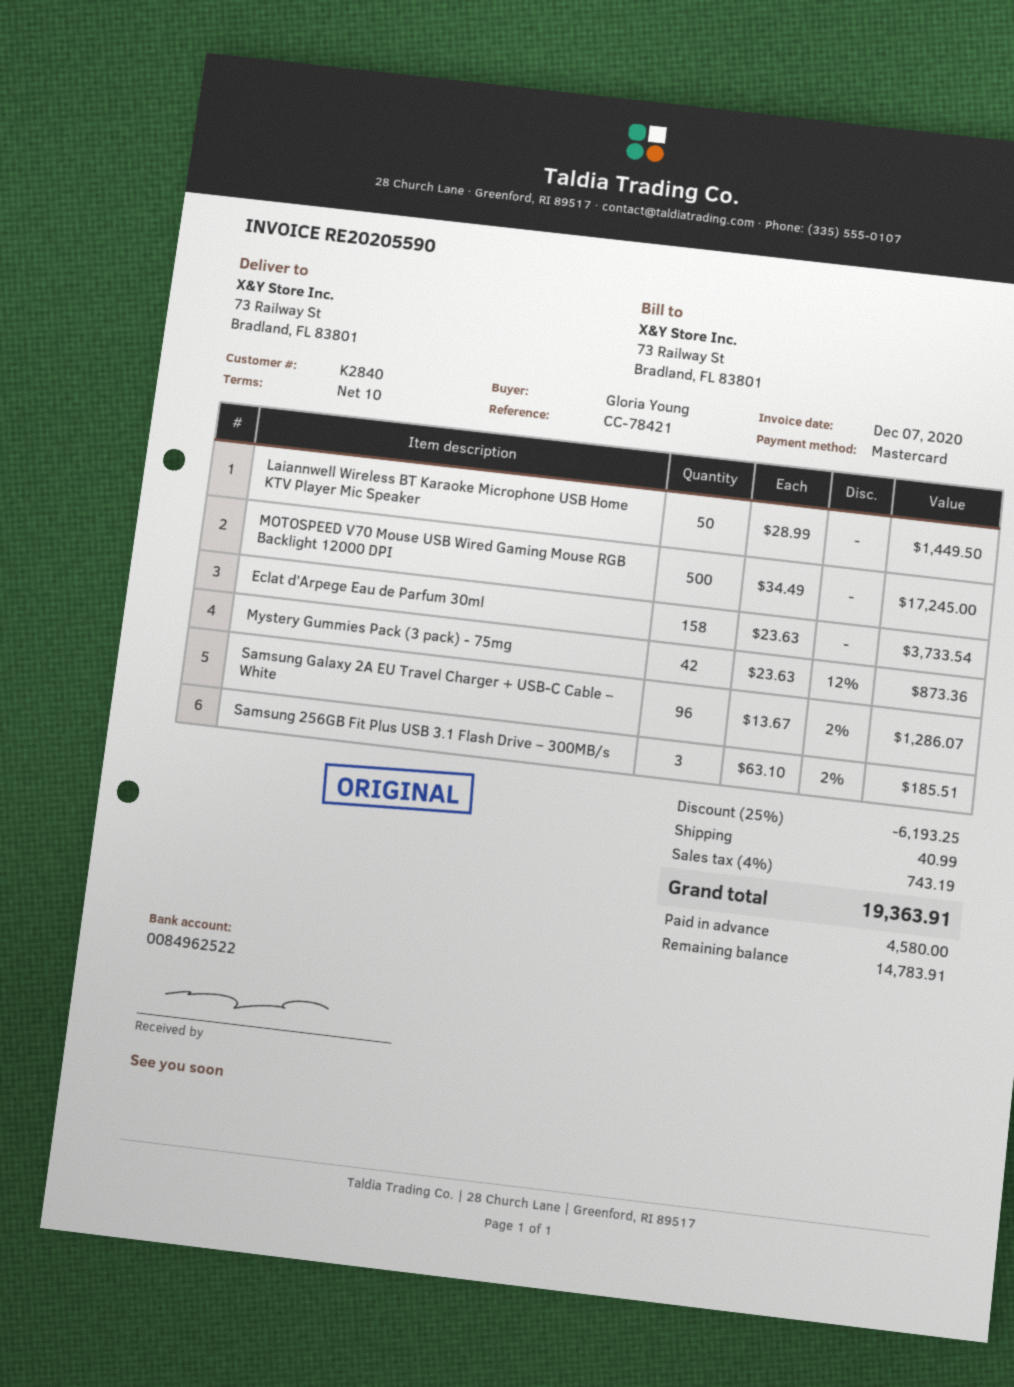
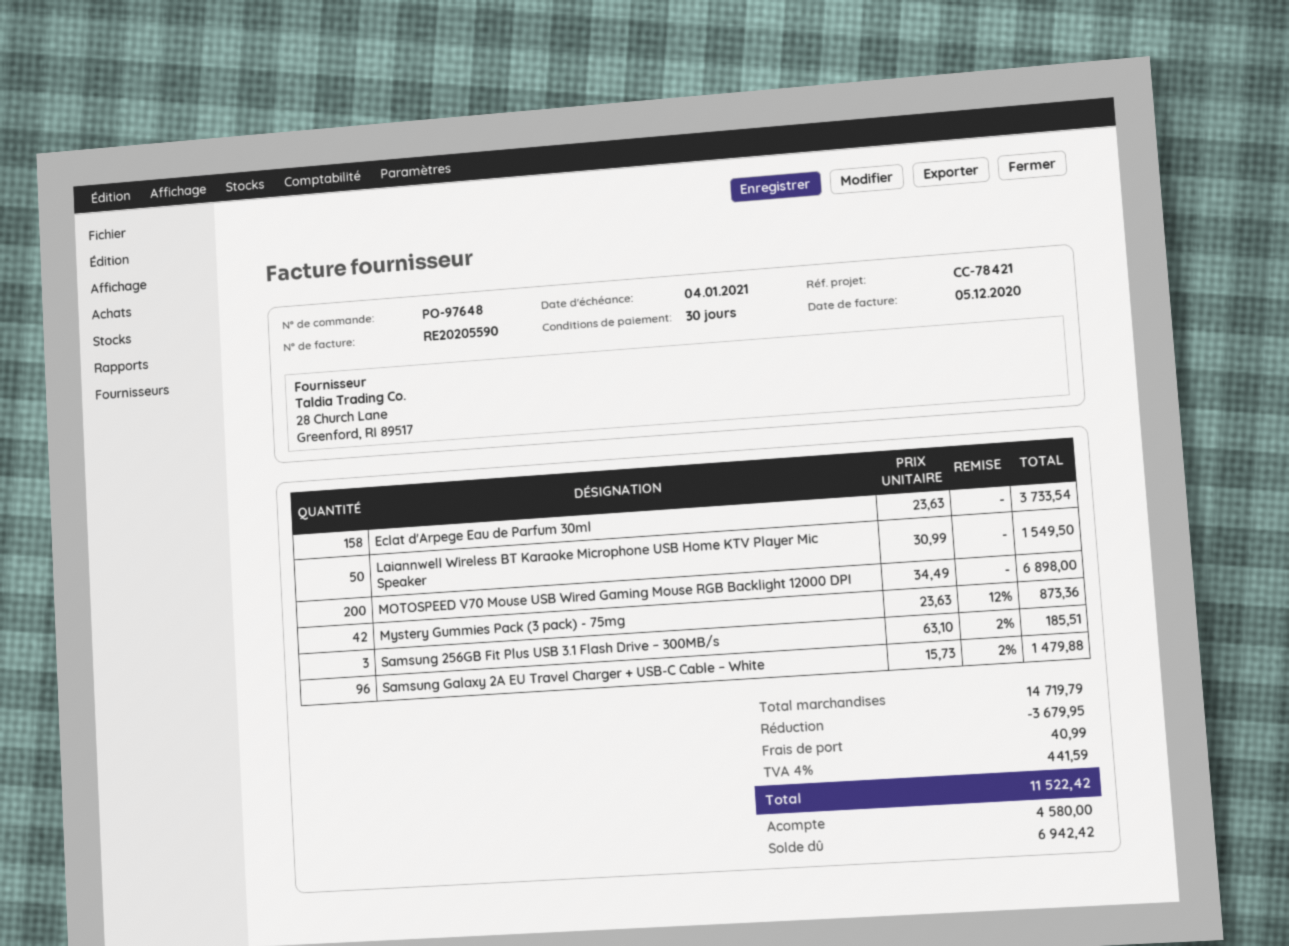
invoice date: 2020-12-07 -> 2020-12-05
payment terms: 10 days -> 30 days
Laiannwell Wireless BT Karaoke Microphone USB Home KTV Player Mic Speaker: 50 x 28.99 = 1449.50 -> 50 x 30.99 = 1549.50
MOTOSPEED V70 Mouse USB Wired Gaming Mouse RGB Backlight 12000 DPI: 500 x 34.49 = 17245.00 -> 200 x 34.49 = 6898.00
Samsung Galaxy 2A EU Travel Charger + USB-C Cable – White: 96 x 13.67 - 2% = 1286.07 -> 96 x 15.73 - 2% = 1479.88
discount: 6193.25 -> 3679.95
tax: 4% = 743.19 -> 4% = 441.59
total: 19363.91 -> 11522.42
balance: 14783.91 -> 6942.42

